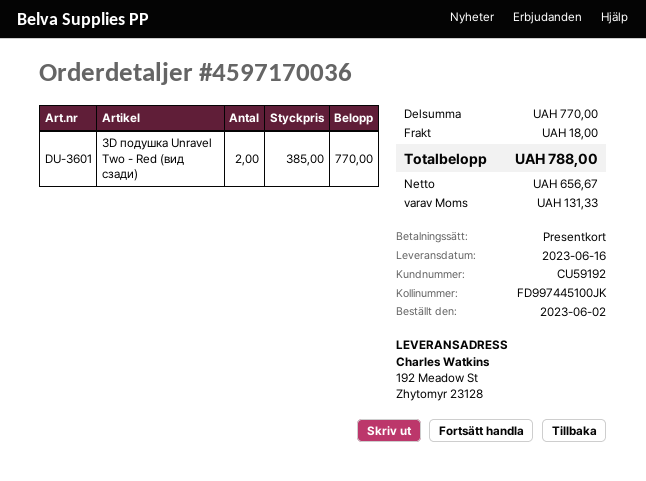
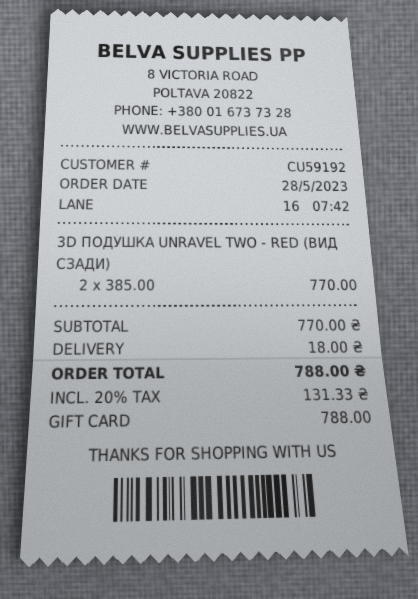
order date: 2023-06-02 -> 2023-05-28

